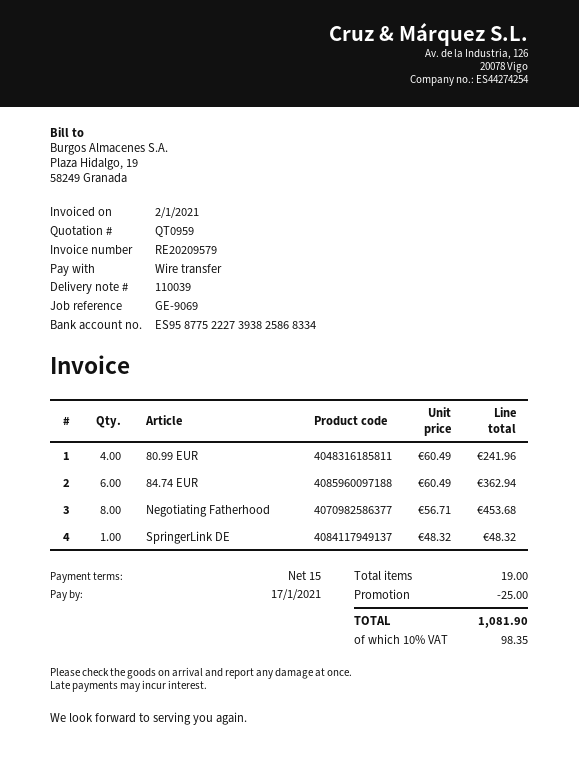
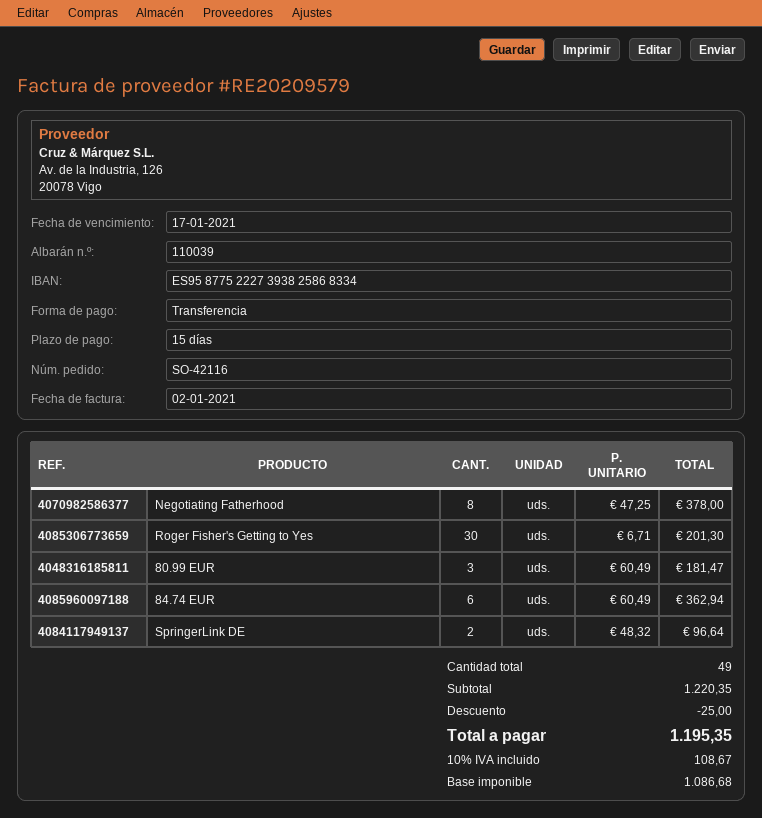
80.99 EUR: 4 x 60.49 = 241.96 -> 3 x 60.49 = 181.47
Negotiating Fatherhood: 8 x 56.71 = 453.68 -> 8 x 47.25 = 378.00
SpringerLink DE: 1 x 48.32 = 48.32 -> 2 x 48.32 = 96.64
Roger Fisher's Getting to Yes: none -> 30 x 6.71 = 201.30
total quantity: 19 -> 49
tax: 10% = 98.35 -> 10% = 108.67
total: 1081.90 -> 1195.35

